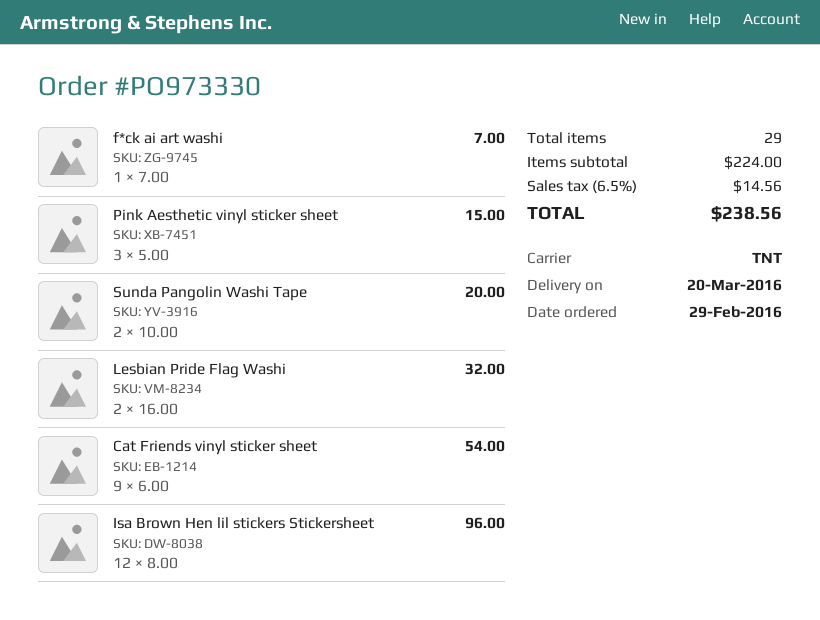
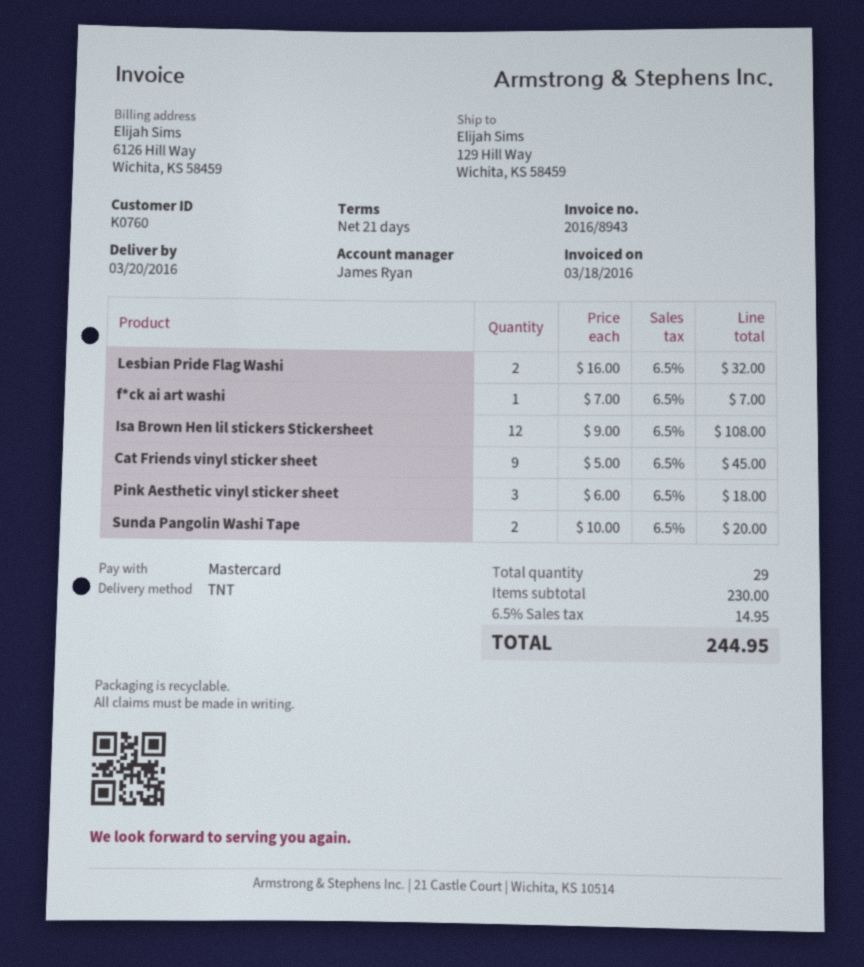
Pink Aesthetic vinyl sticker sheet: 3 x 5.00 = 15.00 -> 3 x 6.00 = 18.00
Cat Friends vinyl sticker sheet: 9 x 6.00 = 54.00 -> 9 x 5.00 = 45.00
Isa Brown Hen lil stickers Stickersheet: 12 x 8.00 = 96.00 -> 12 x 9.00 = 108.00
subtotal: 224.00 -> 230.00
tax: 6.5% = 14.56 -> 6.5% = 14.95
total: 238.56 -> 244.95

